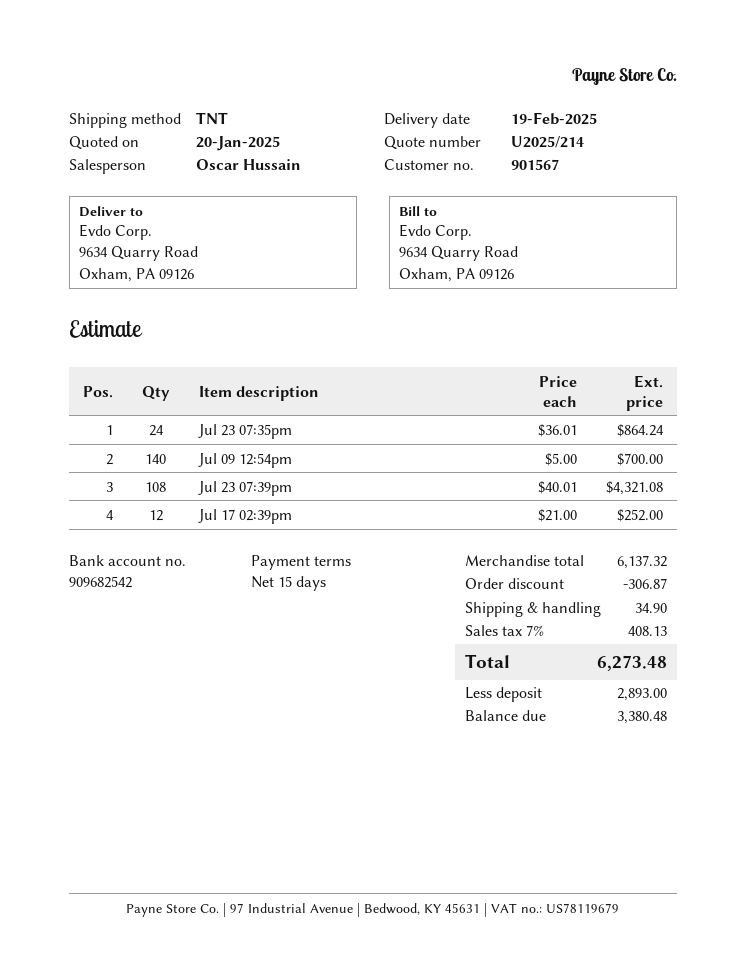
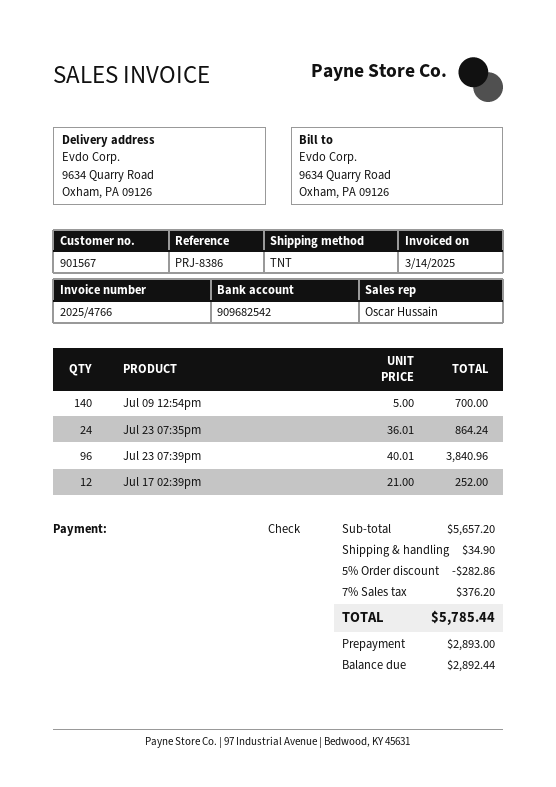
Jul 23 07:39pm: 108 x 40.01 = 4321.08 -> 96 x 40.01 = 3840.96
subtotal: 6137.32 -> 5657.20
discount: 306.87 -> 282.86
tax: 7% = 408.13 -> 7% = 376.20
total: 6273.48 -> 5785.44
balance: 3380.48 -> 2892.44

